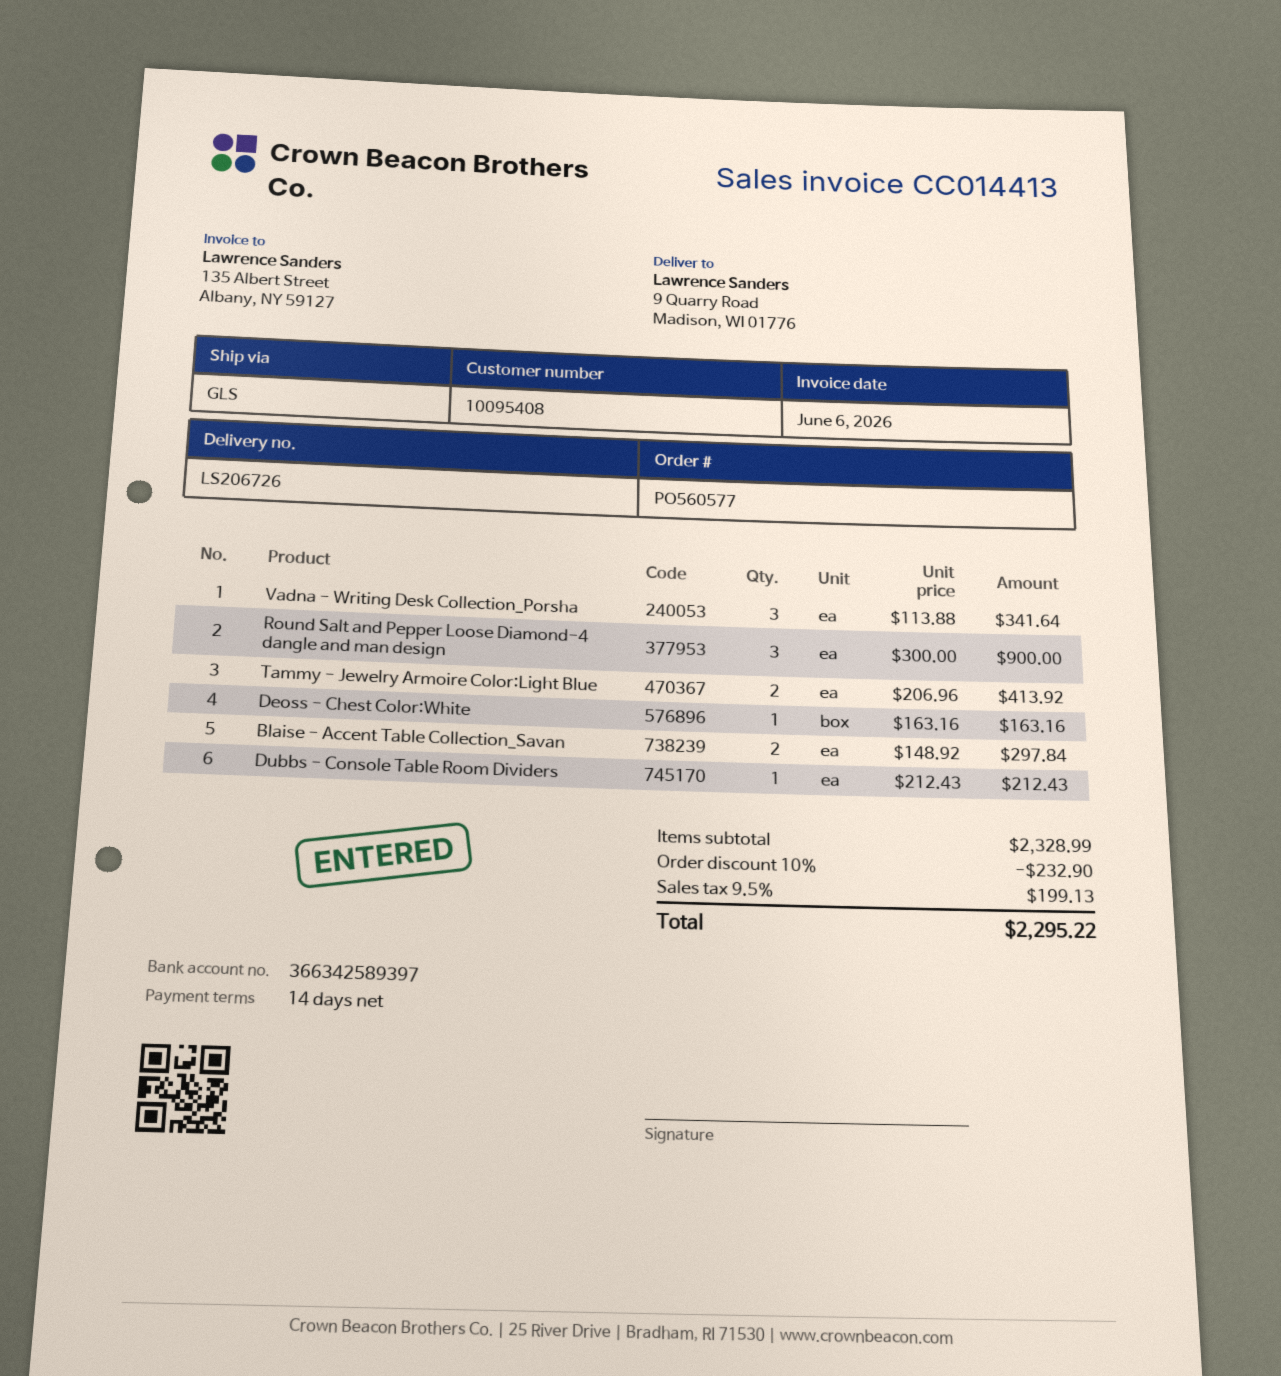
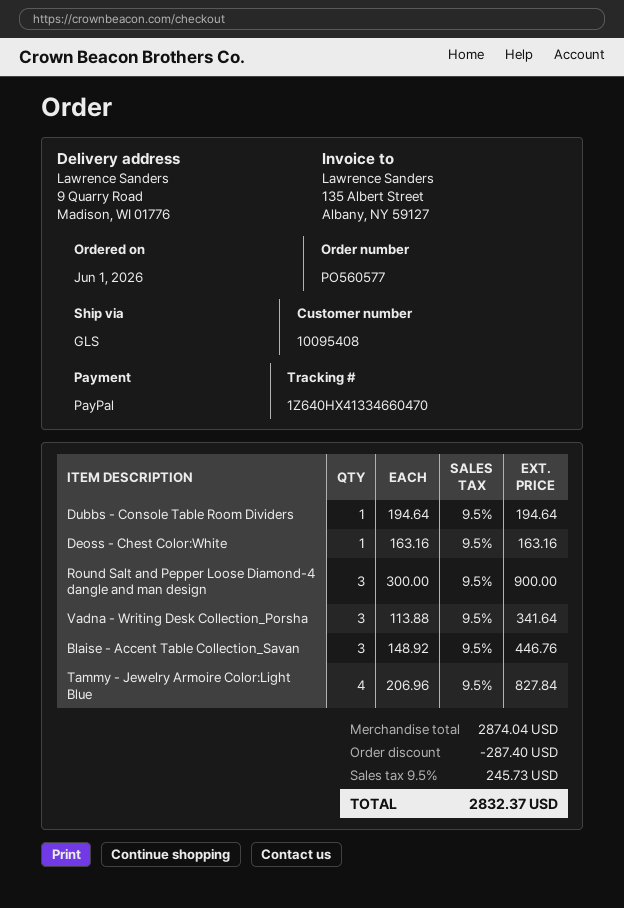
Tammy - Jewelry Armoire Color:Light Blue: 2 x 206.96 = 413.92 -> 4 x 206.96 = 827.84
Blaise - Accent Table Collection_Savan: 2 x 148.92 = 297.84 -> 3 x 148.92 = 446.76
Dubbs - Console Table Room Dividers: 1 x 212.43 = 212.43 -> 1 x 194.64 = 194.64
subtotal: 2328.99 -> 2874.04
discount: 232.90 -> 287.40
tax: 9.5% = 199.13 -> 9.5% = 245.73
total: 2295.22 -> 2832.37

